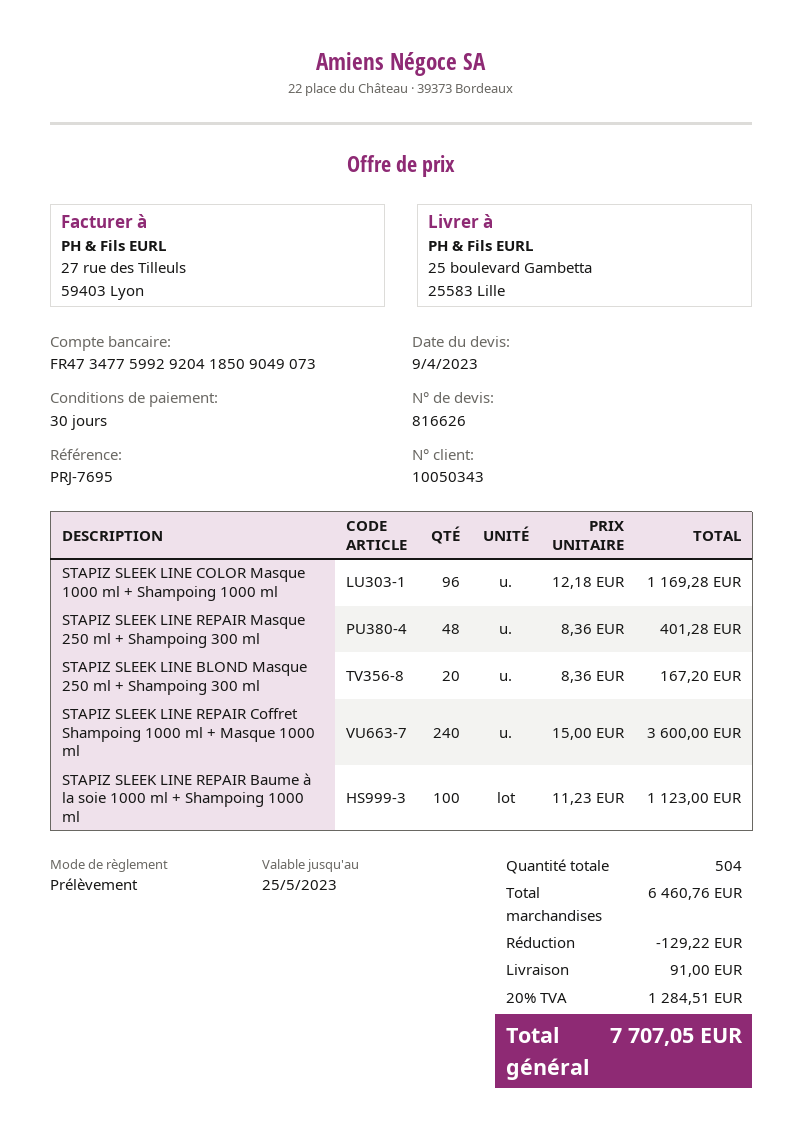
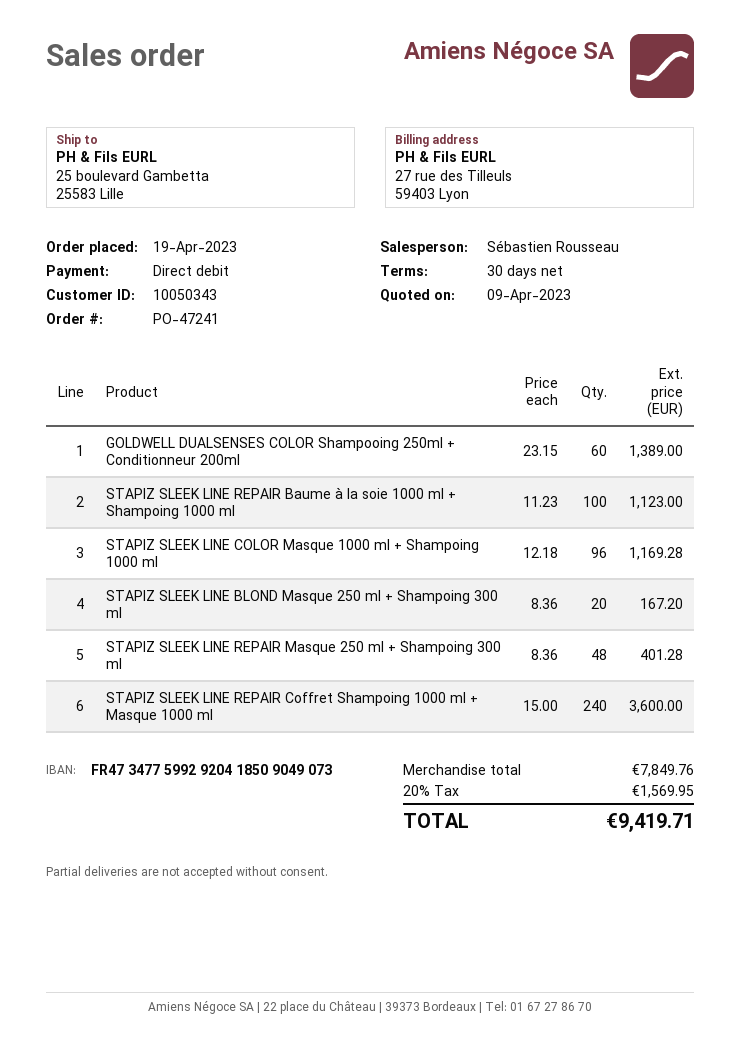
GOLDWELL DUALSENSES COLOR Shampooing 250ml + Conditionneur 200ml: none -> 60 x 23.15 = 1389.00
subtotal: 6460.76 -> 7849.76
discount: 129.22 -> none
shipping: 91.00 -> none
tax: 20% = 1284.51 -> 20% = 1569.95
total: 7707.05 -> 9419.71

